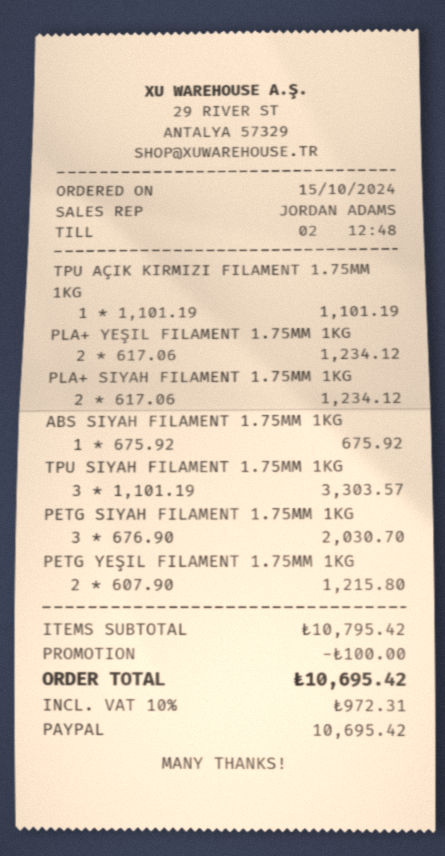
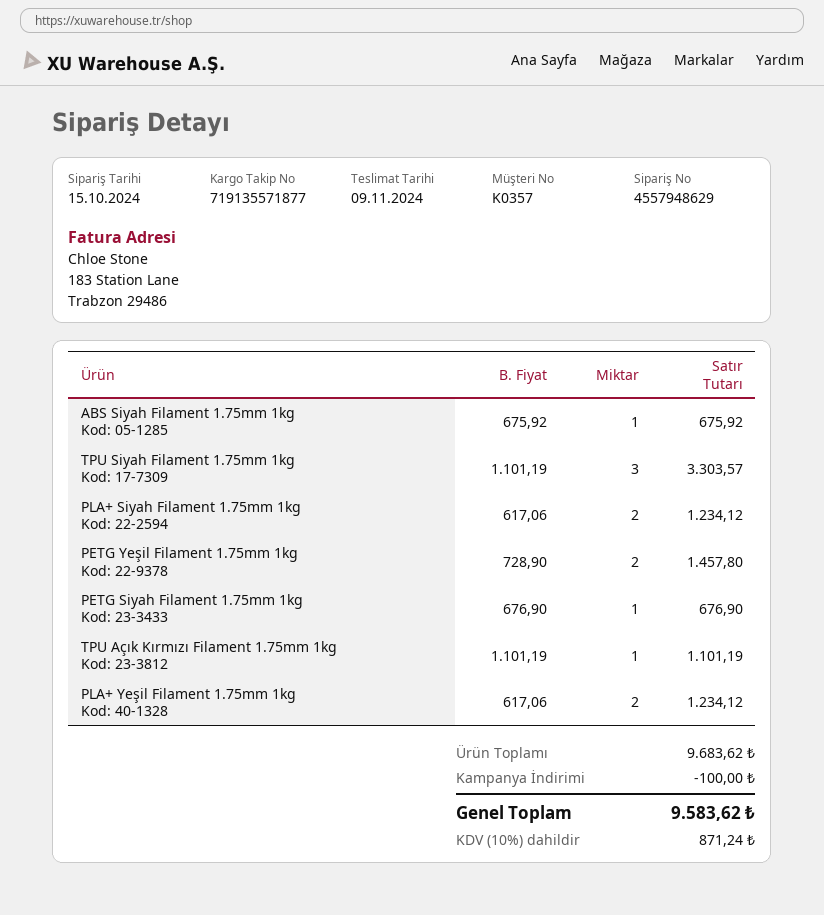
PETG SIYAH FILAMENT 1.75MM 1KG: 3 x 676.90 = 2030.70 -> 1 x 676.90 = 676.90
PETG YEŞIL FILAMENT 1.75MM 1KG: 2 x 607.90 = 1215.80 -> 2 x 728.90 = 1457.80
subtotal: 10795.42 -> 9683.62
tax: 10% = 972.31 -> 10% = 871.24
total: 10695.42 -> 9583.62

